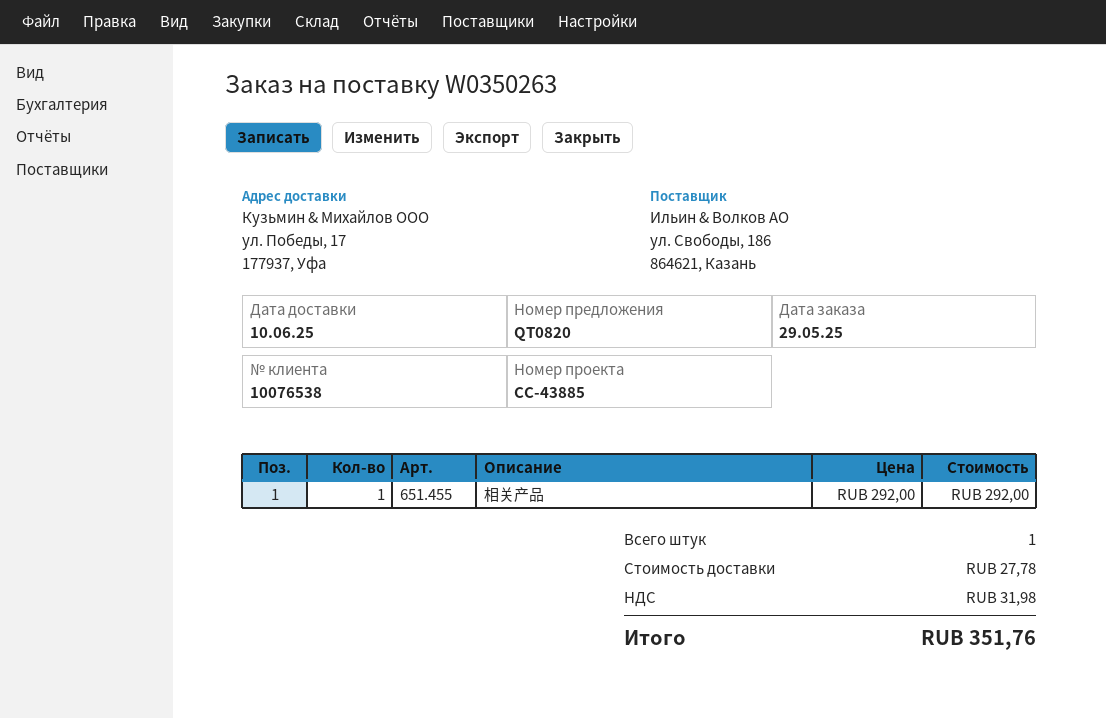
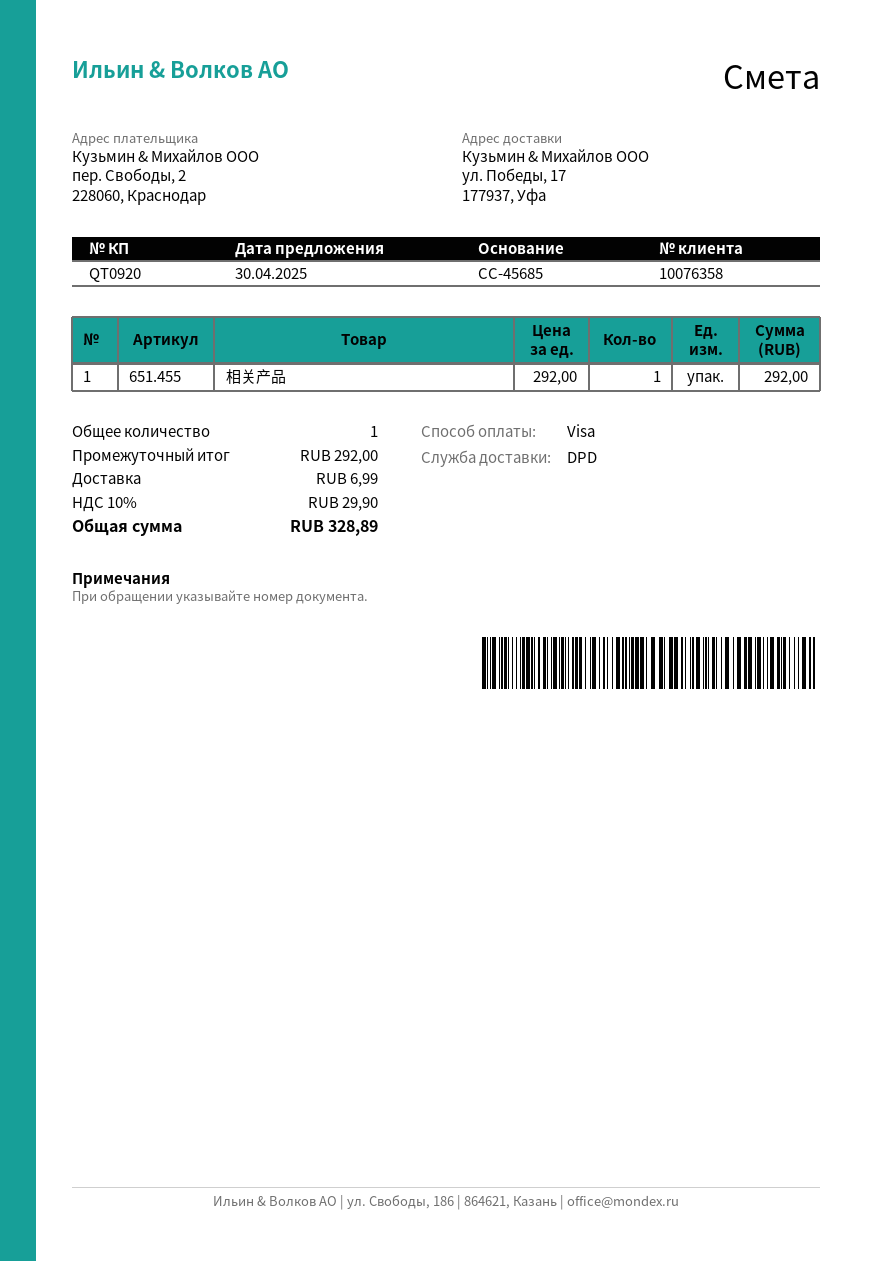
quote number: QT0820 -> QT0920
customer number: 10076538 -> 10076358
reference: CC-43885 -> CC-45685
shipping: 27.78 -> 6.99
tax: 31.98 -> 29.90
total: 351.76 -> 328.89

